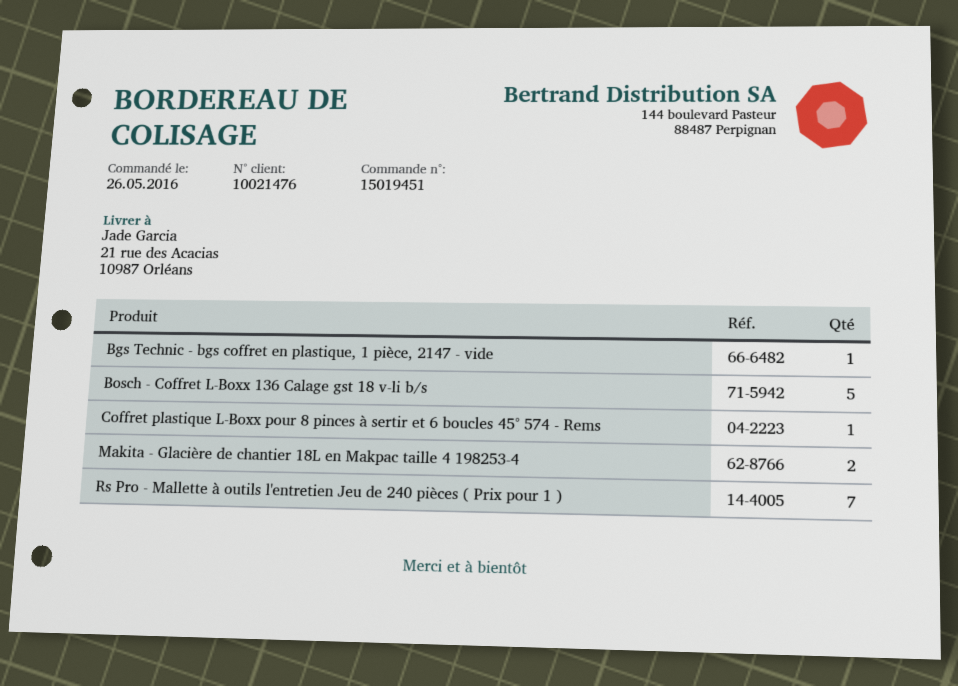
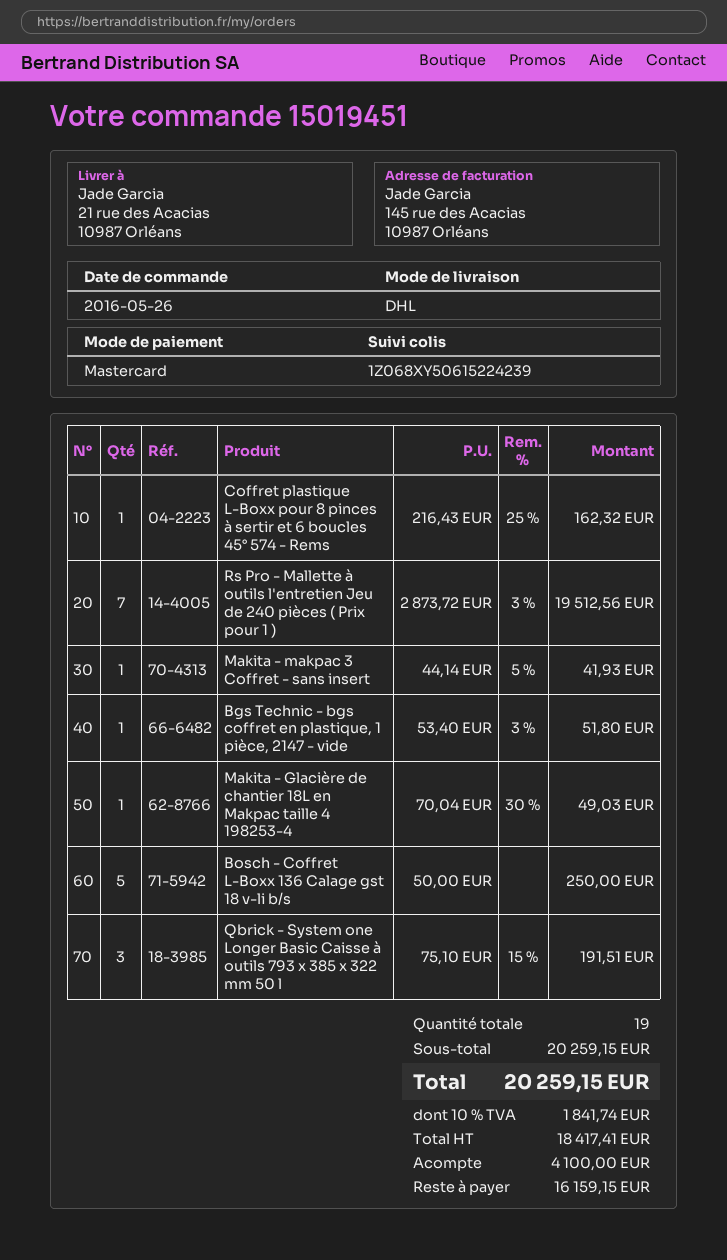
Makita - Glacière de chantier 18L en Makpac taille 4 198253-4: 2 -> 1
Makita - makpac 3 Coffret - sans insert: none -> 1
Qbrick - System one Longer Basic Caisse à outils 793 x 385 x 322 mm 50 l: none -> 3

